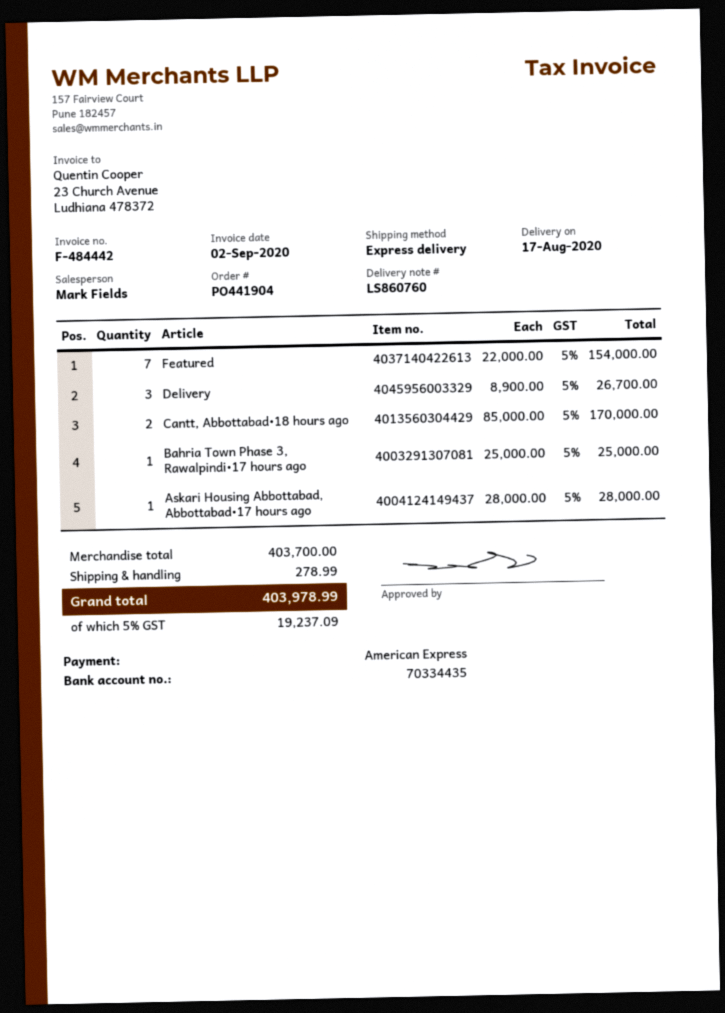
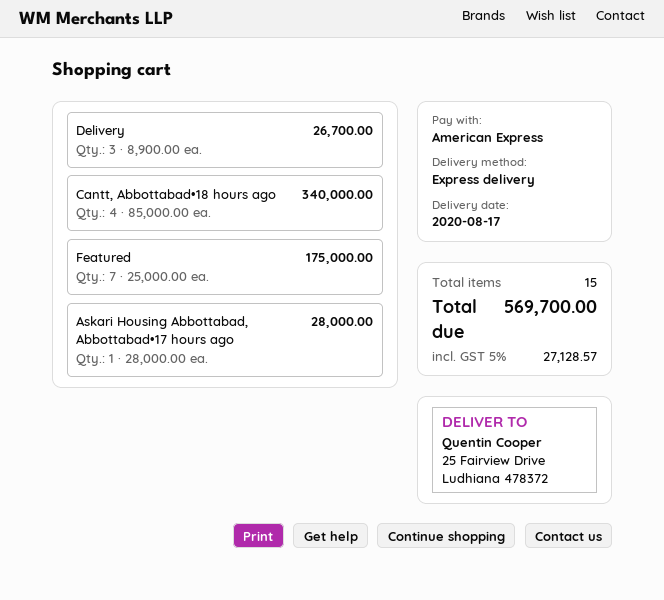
Featured: 7 x 22000.00 = 154000.00 -> 7 x 25000.00 = 175000.00
Cantt, Abbottabad•18 hours ago: 2 x 85000.00 = 170000.00 -> 4 x 85000.00 = 340000.00
Bahria Town Phase 3, Rawalpindi•17 hours ago: 1 x 25000.00 = 25000.00 -> none
shipping: 278.99 -> none
tax: 5% = 19237.09 -> 5% = 27128.57
total: 403978.99 -> 569700.00

